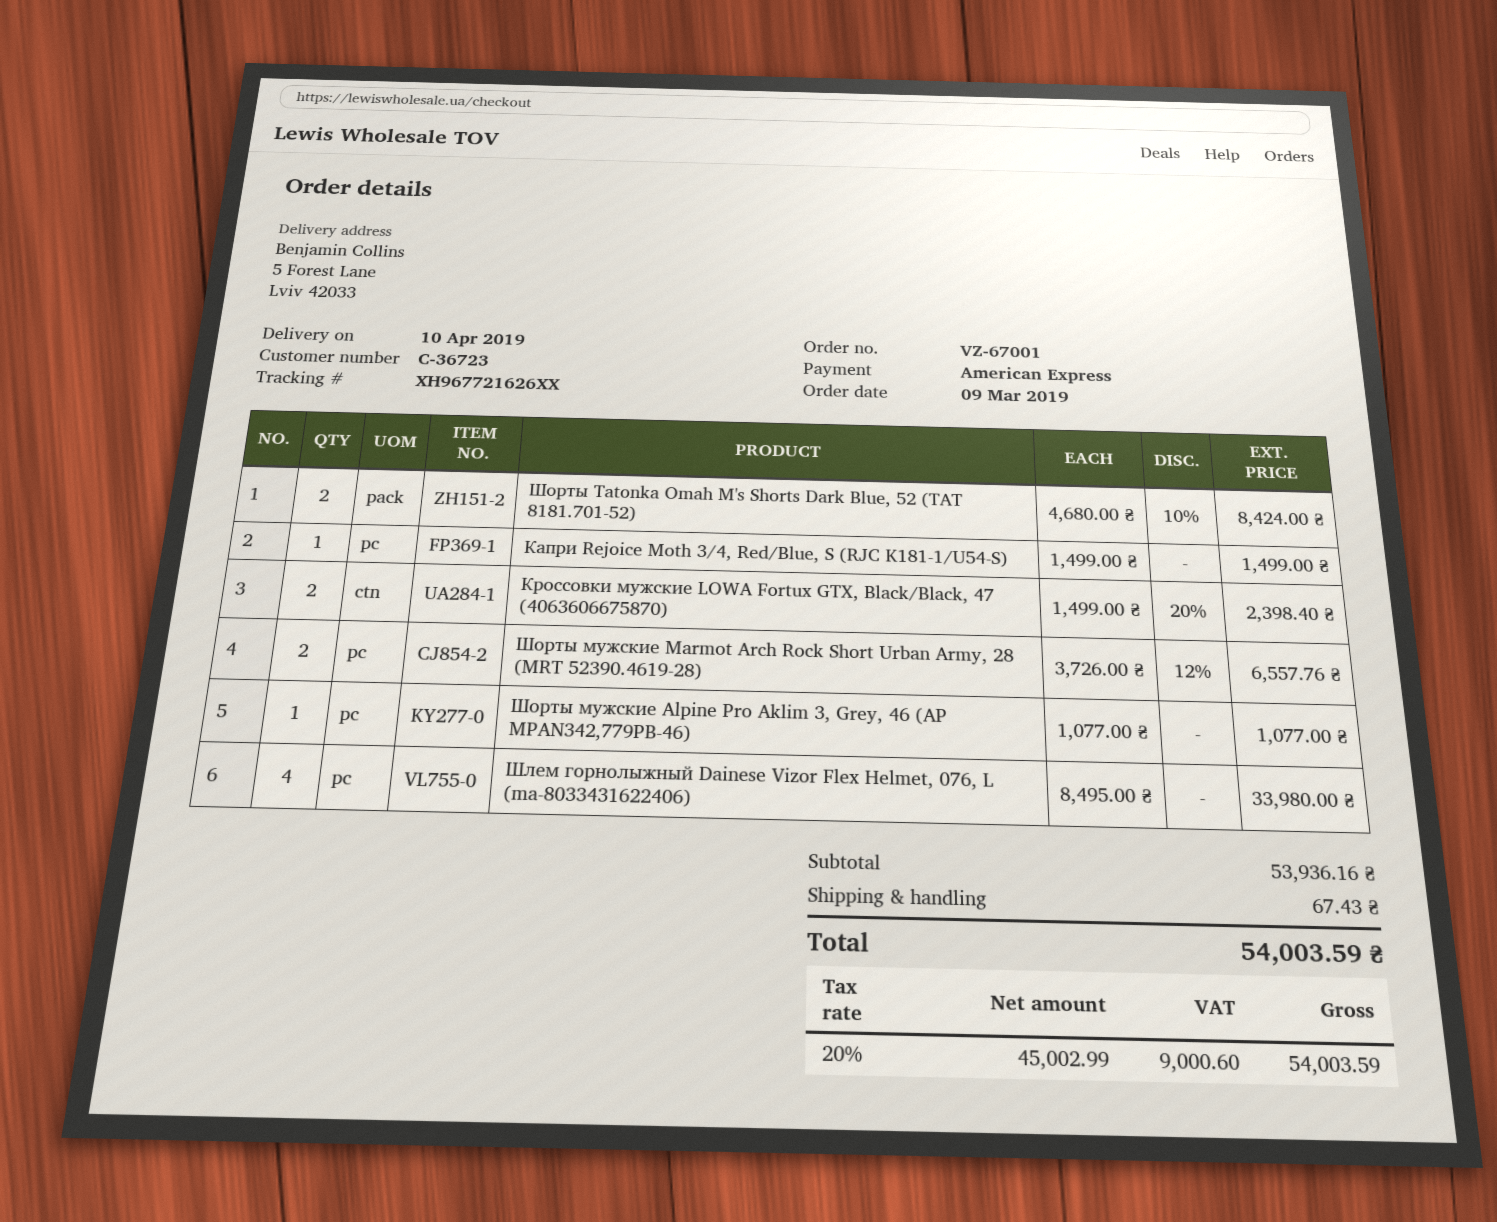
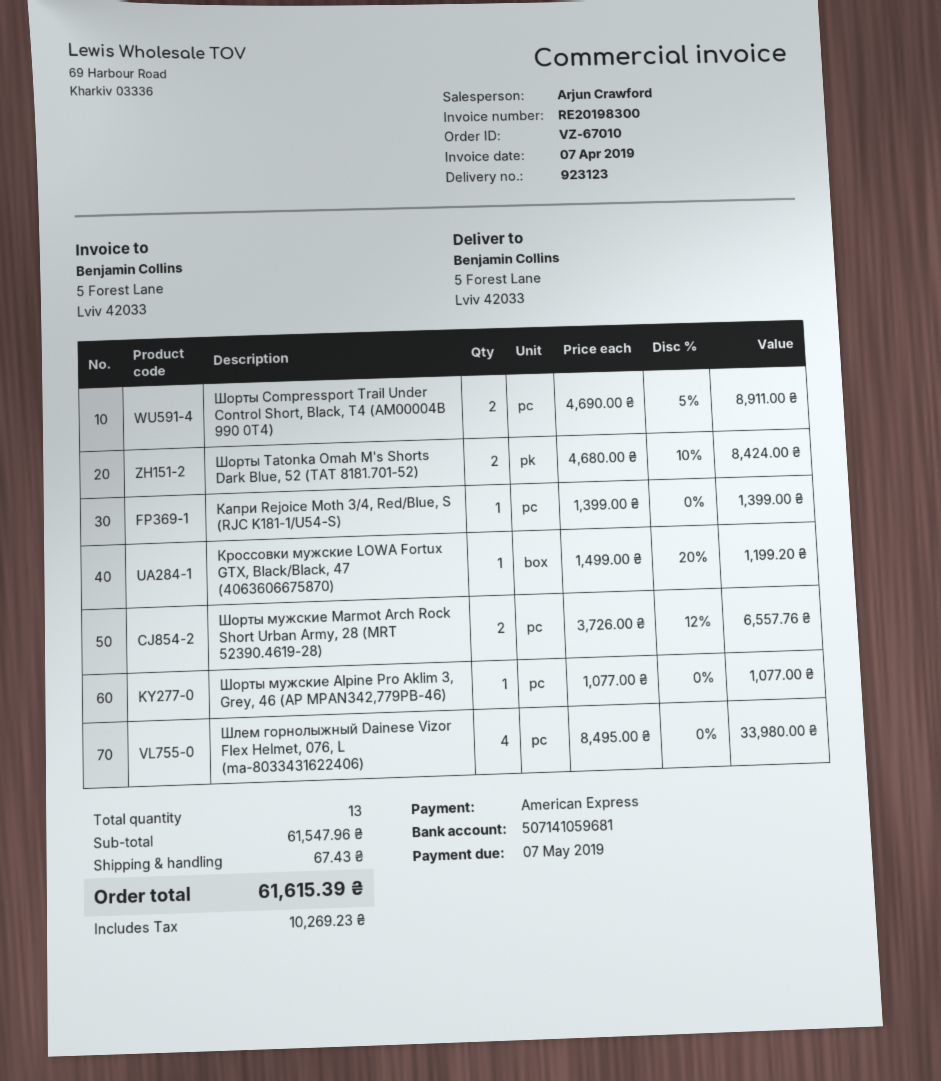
order number: VZ-67001 -> VZ-67010
Капри Rejoice Moth 3/4, Red/Blue, S (RJC K181-1/U54-S): 1 x 1499.00 = 1499.00 -> 1 x 1399.00 = 1399.00
Кроссовки мужские LOWA Fortux GTX, Black/Black, 47 (4063606675870): 2 x 1499.00 - 20% = 2398.40 -> 1 x 1499.00 - 20% = 1199.20
Шорты Compressport Trail Under Control Short, Black, T4 (AM00004B 990 0T4): none -> 2 x 4690.00 - 5% = 8911.00
subtotal: 53936.16 -> 61547.96
tax: 9000.60 -> 10269.23
total: 54003.59 -> 61615.39

